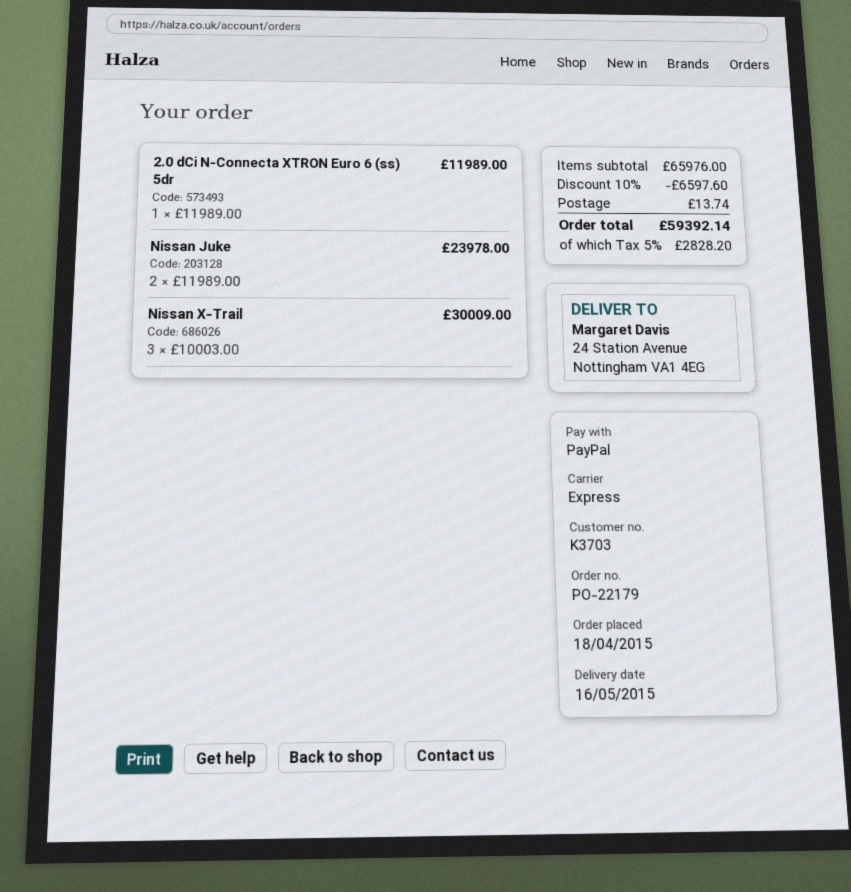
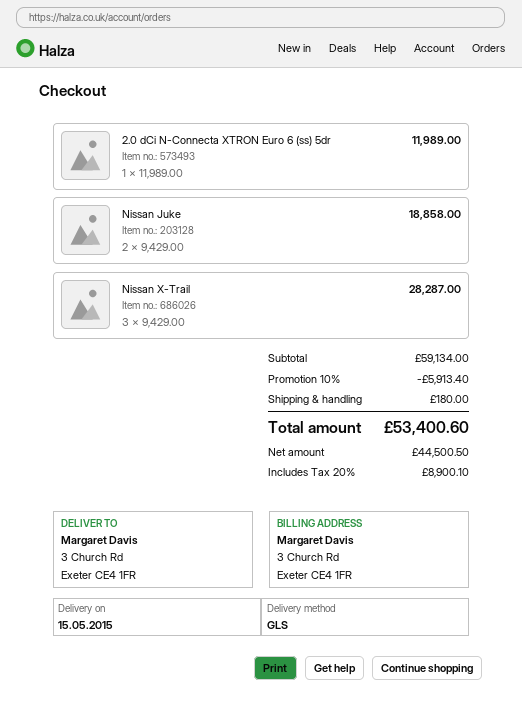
delivery date: 2015-05-16 -> 2015-05-15
shipping method: express -> GLS
ship to: 24 Station Avenue, Nottingham VA1 4EG -> 3 Church Rd, Exeter CE4 1FR
Nissan Juke: 2 x 11989.00 = 23978.00 -> 2 x 9429.00 = 18858.00
Nissan X-Trail: 3 x 10003.00 = 30009.00 -> 3 x 9429.00 = 28287.00
subtotal: 65976.00 -> 59134.00
discount: 10% = 6597.60 -> 10% = 5913.40
shipping: 13.74 -> 180.00
tax: 5% = 2828.20 -> 20% = 8900.10
total: 59392.14 -> 53400.60

